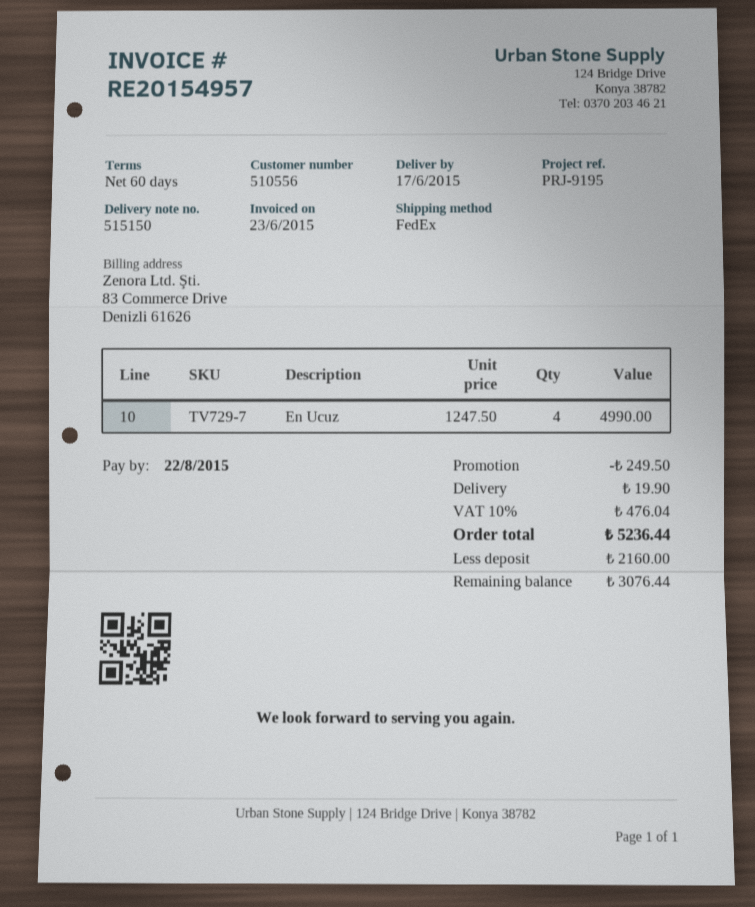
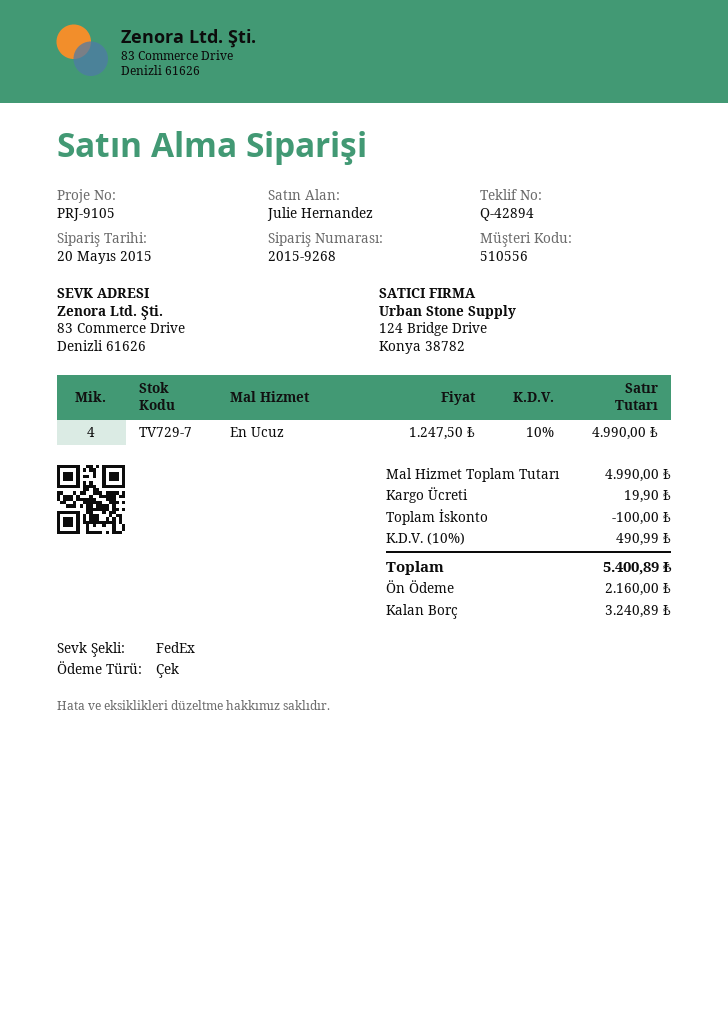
reference: PRJ-9195 -> PRJ-9105
discount: 249.50 -> 100.00
tax: 10% = 476.04 -> 10% = 490.99
total: 5236.44 -> 5400.89
balance: 3076.44 -> 3240.89

